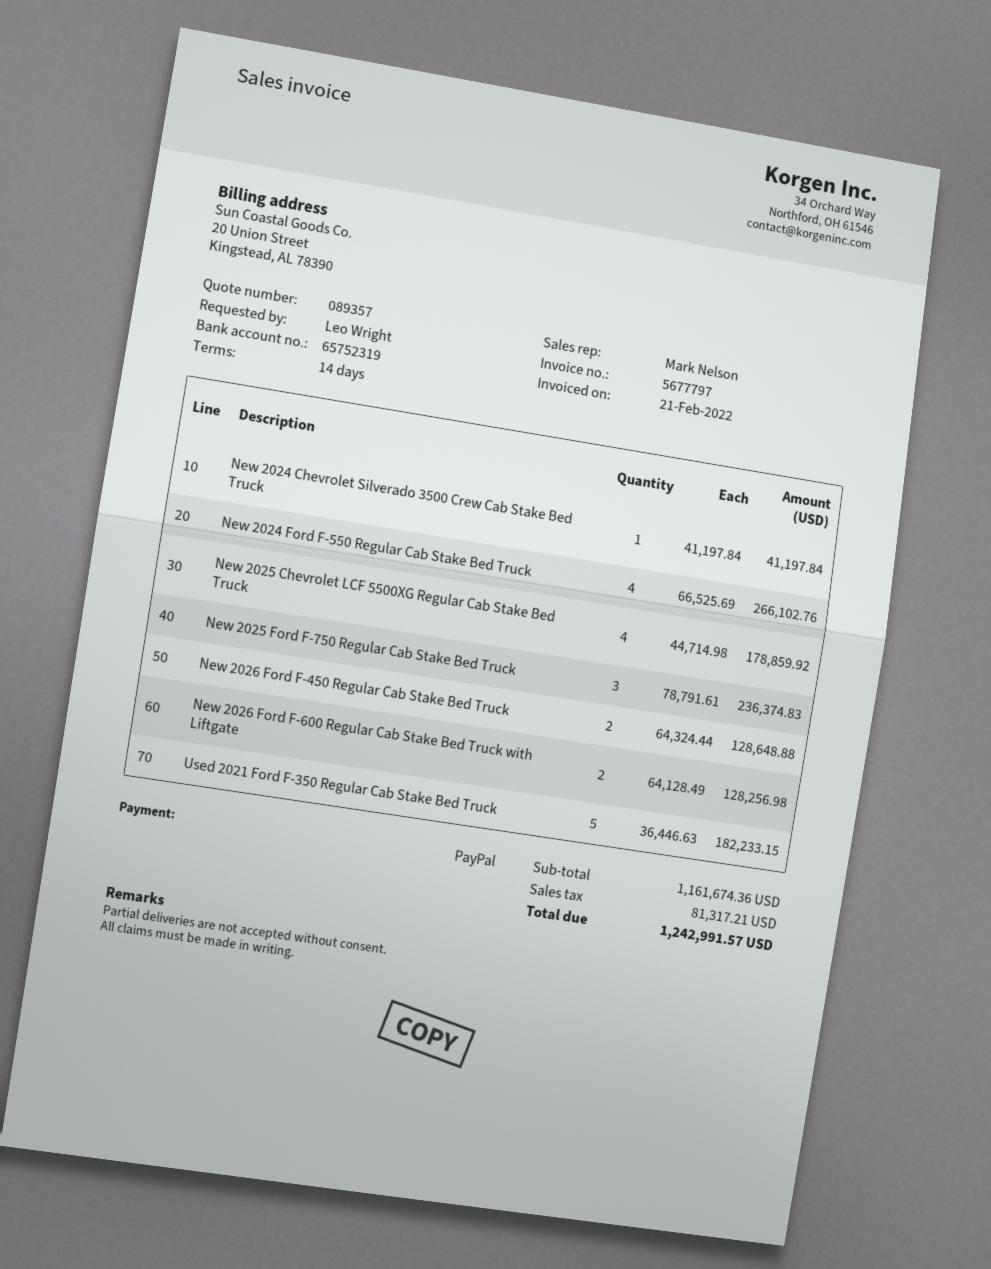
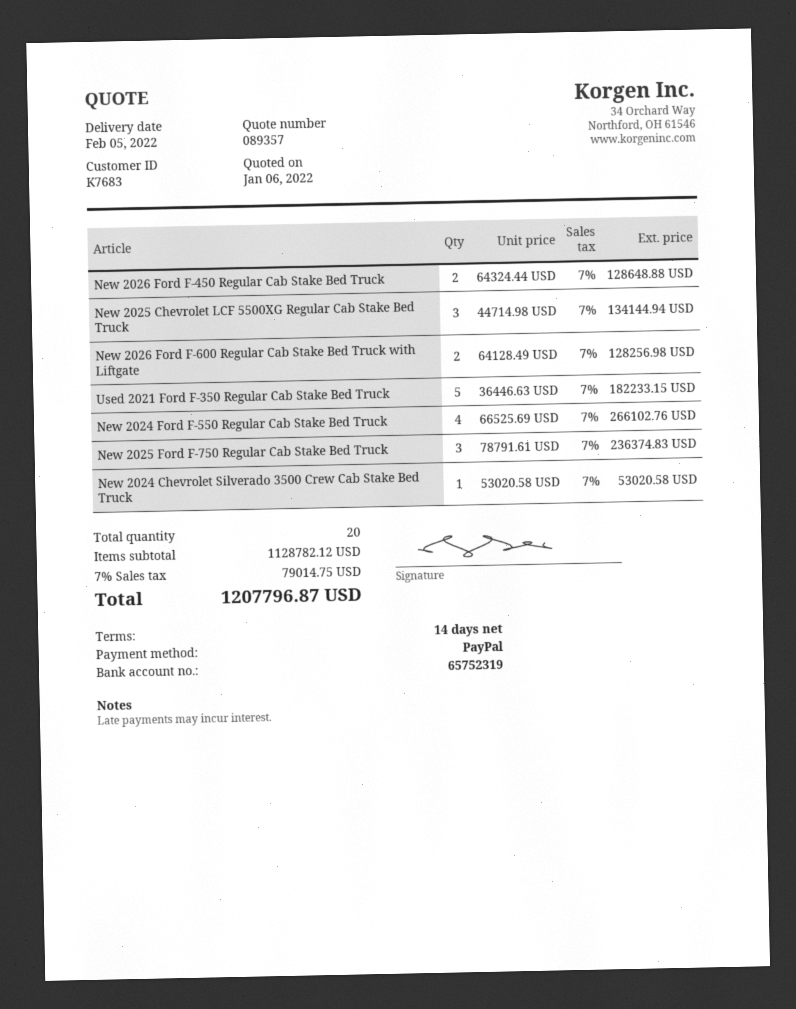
New 2024 Chevrolet Silverado 3500 Crew Cab Stake Bed Truck: 1 x 41197.84 = 41197.84 -> 1 x 53020.58 = 53020.58
New 2025 Chevrolet LCF 5500XG Regular Cab Stake Bed Truck: 4 x 44714.98 = 178859.92 -> 3 x 44714.98 = 134144.94
subtotal: 1161674.36 -> 1128782.12
tax: 81317.21 -> 79014.75
total: 1242991.57 -> 1207796.87

